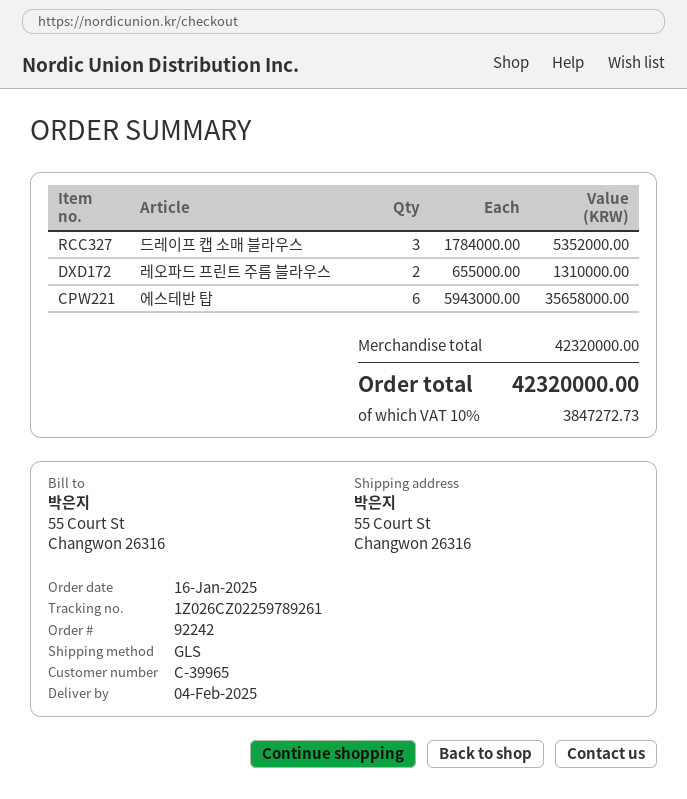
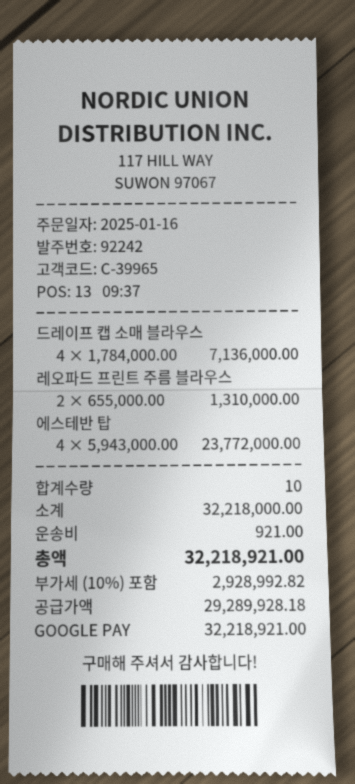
드레이프 캡 소매 블라우스: 3 x 1784000.00 = 5352000.00 -> 4 x 1784000.00 = 7136000.00
에스테반 탑: 6 x 5943000.00 = 35658000.00 -> 4 x 5943000.00 = 23772000.00
subtotal: 42320000.00 -> 32218000.00
shipping: none -> 921.00
tax: 10% = 3847272.73 -> 10% = 2928992.82
total: 42320000.00 -> 32218921.00

